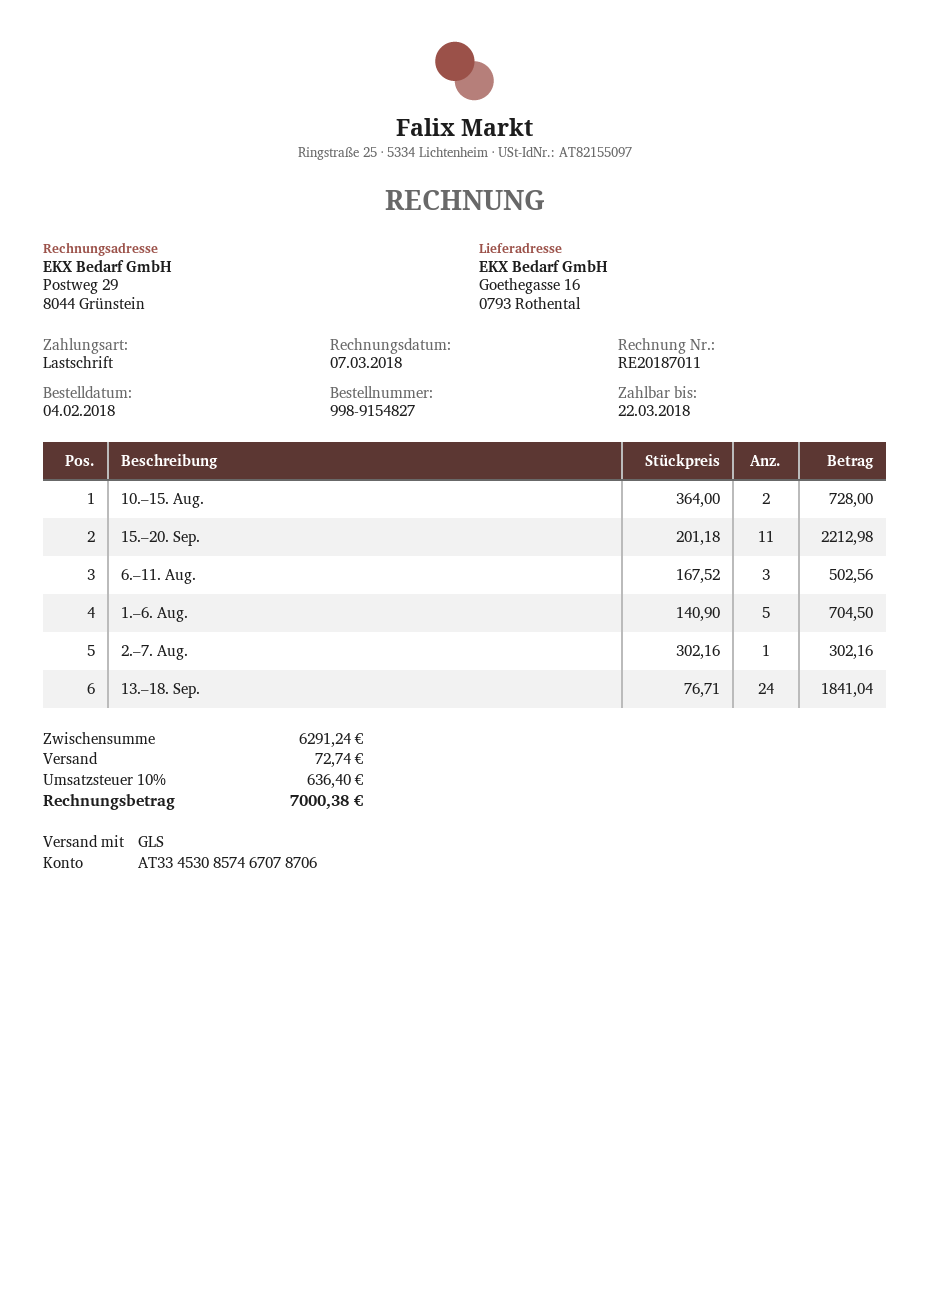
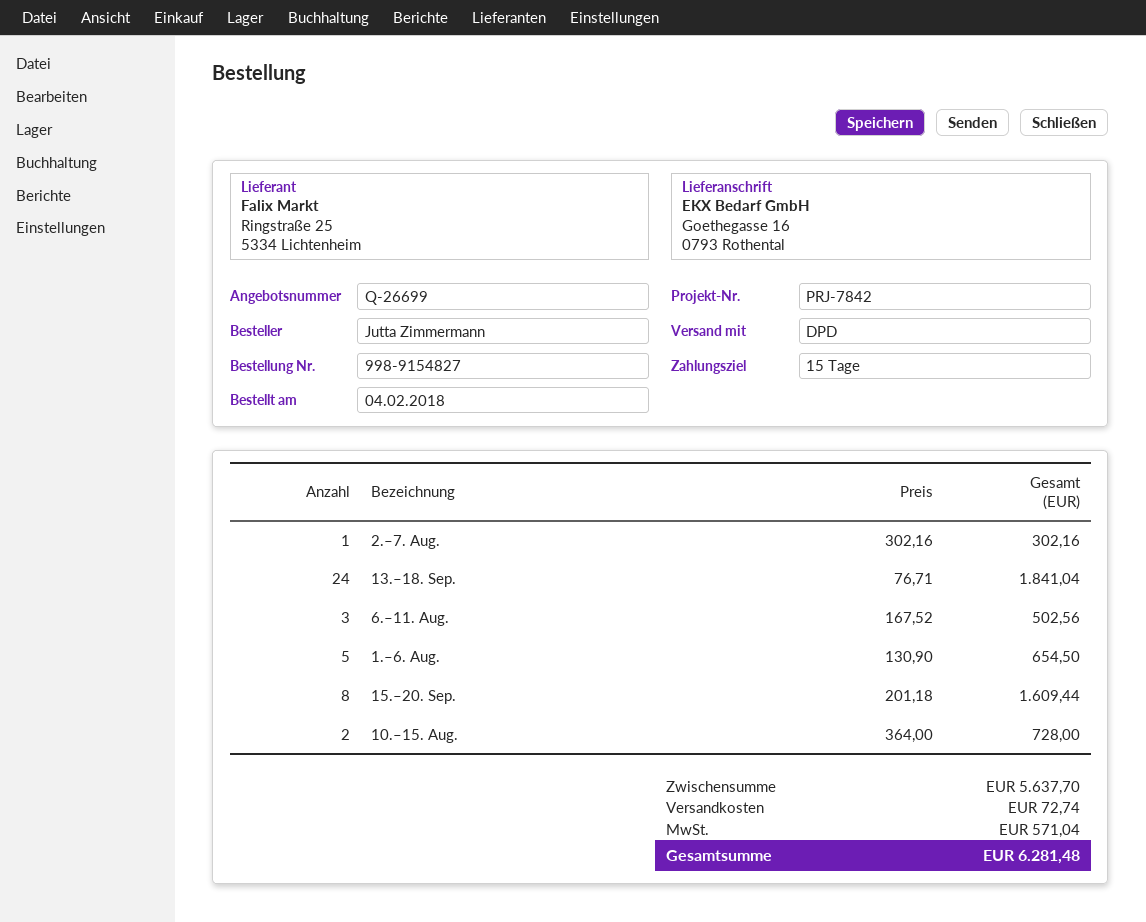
shipping method: GLS -> DPD
15.–20. Sep.: 11 x 201.18 = 2212.98 -> 8 x 201.18 = 1609.44
1.–6. Aug.: 5 x 140.90 = 704.50 -> 5 x 130.90 = 654.50
subtotal: 6291.24 -> 5637.70
tax: 636.40 -> 571.04
total: 7000.38 -> 6281.48

